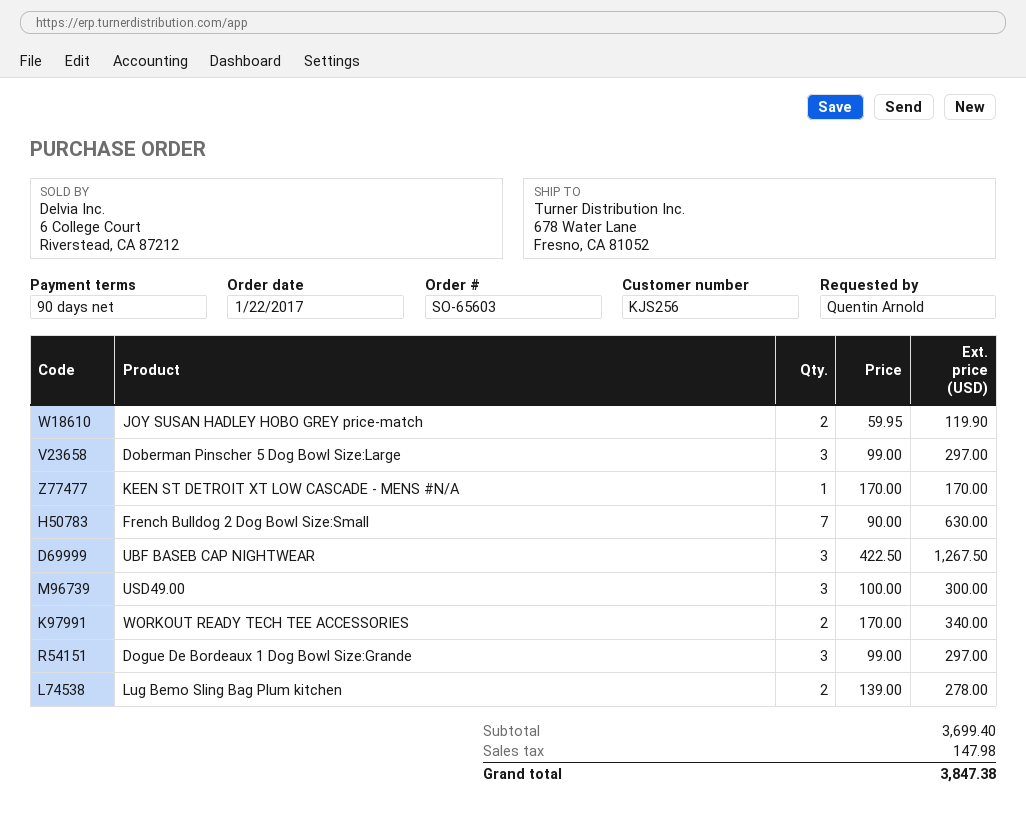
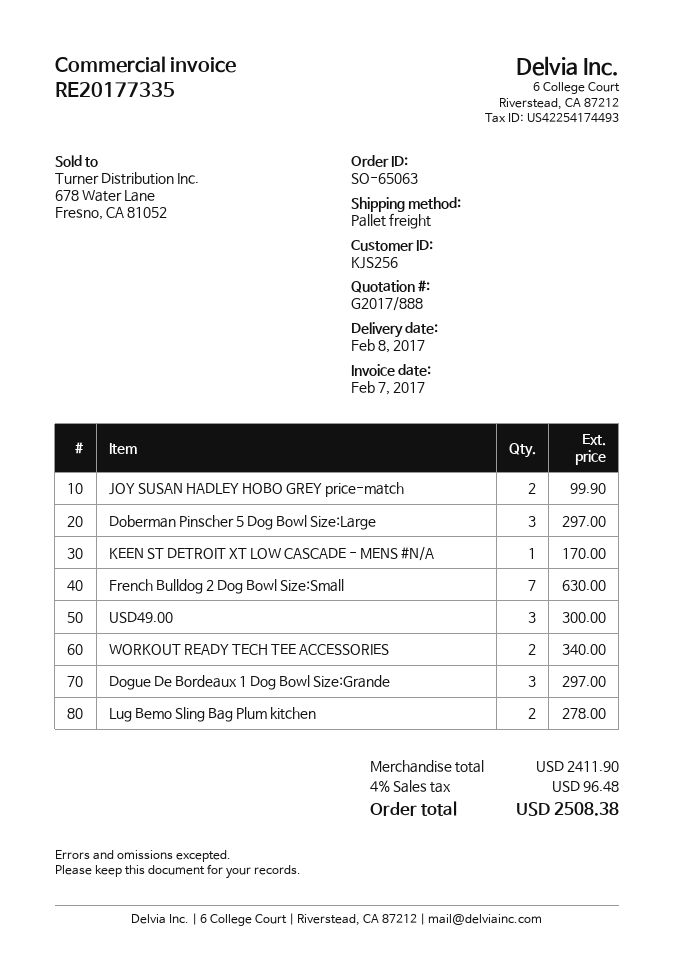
order number: SO-65603 -> SO-65063
JOY SUSAN HADLEY HOBO GREY price-match: 2 for 119.90 -> 2 for 99.90
UBF BASEB CAP NIGHTWEAR: 3 for 1267.50 -> none
subtotal: 3699.40 -> 2411.90
tax: 147.98 -> 96.48
total: 3847.38 -> 2508.38

